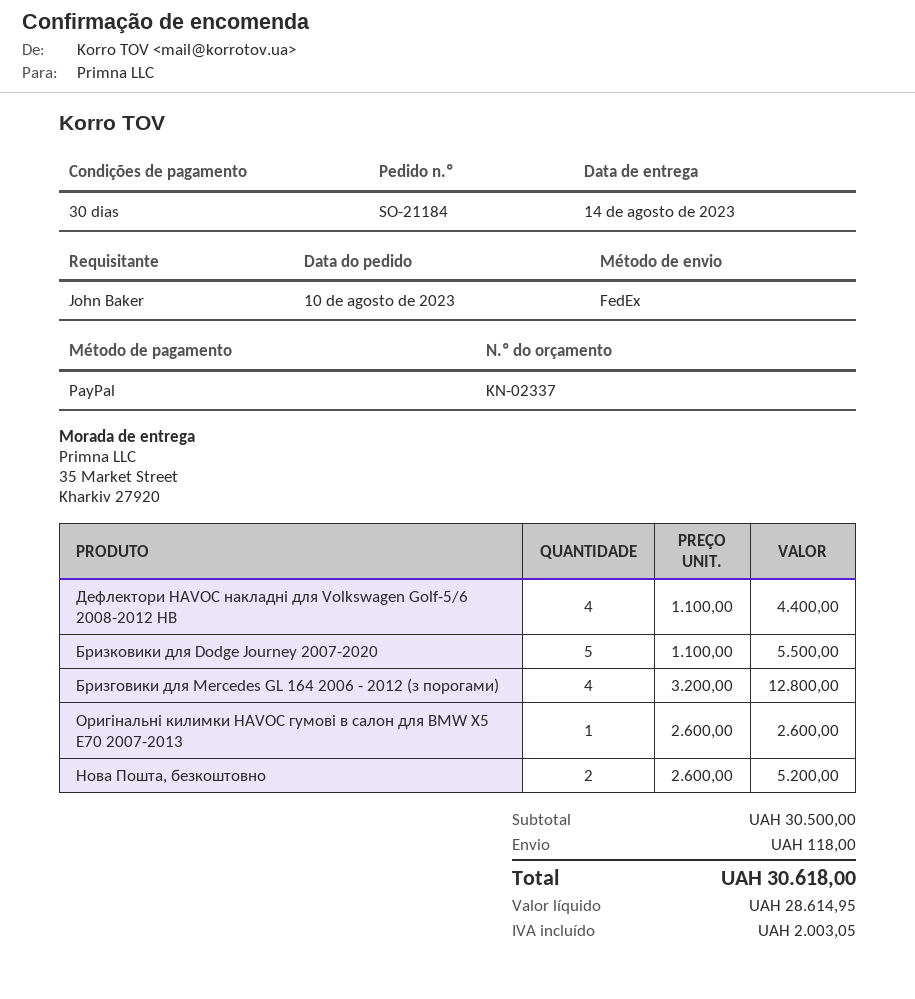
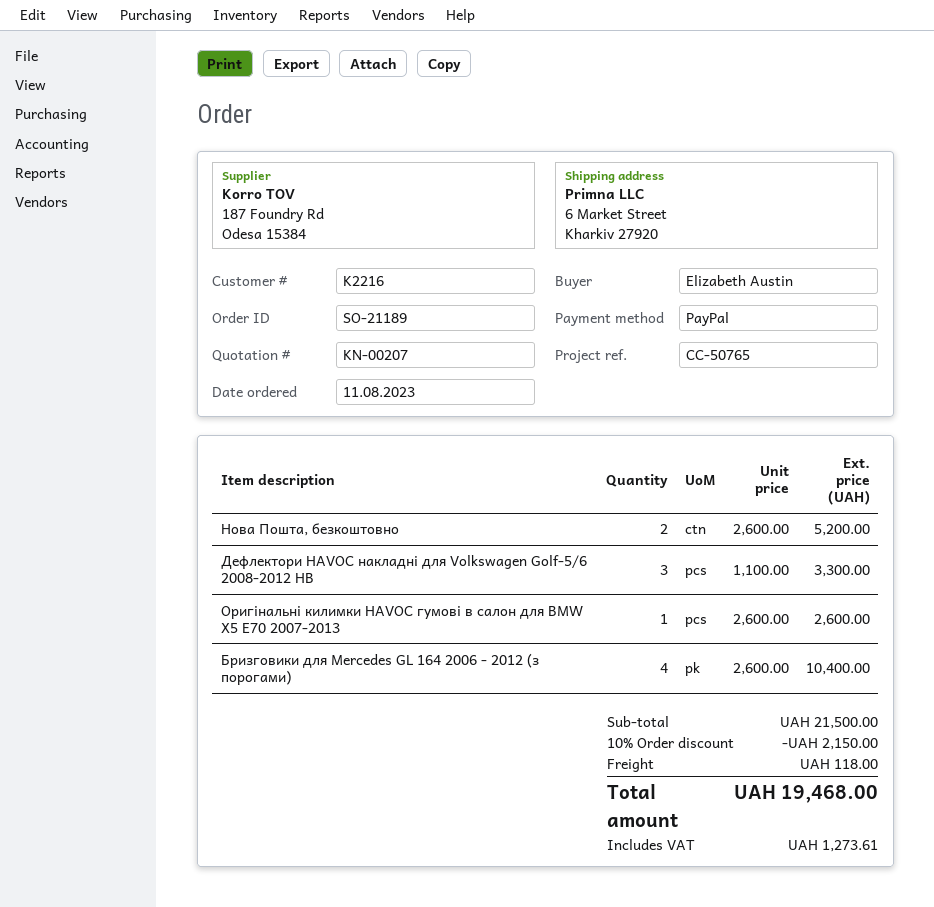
quote number: KN-02337 -> KN-00207
order number: SO-21184 -> SO-21189
order date: 2023-08-10 -> 2023-08-11
ordered by: John Baker -> Elizabeth Austin
ship to: 35 Market Street, Kharkiv 27920 -> 6 Market Street, Kharkiv 27920
Дефлектори HAVOC накладні для Volkswagen Golf-5/6 2008-2012 HB: 4 x 1100.00 = 4400.00 -> 3 x 1100.00 = 3300.00
Бризковики для Dodge Journey 2007-2020: 5 x 1100.00 = 5500.00 -> none
Бризговики для Mercedes GL 164 2006 - 2012 (з порогами): 4 x 3200.00 = 12800.00 -> 4 x 2600.00 = 10400.00
subtotal: 30500.00 -> 21500.00
discount: none -> 10% = 2150.00
tax: 2003.05 -> 1273.61
total: 30618.00 -> 19468.00

